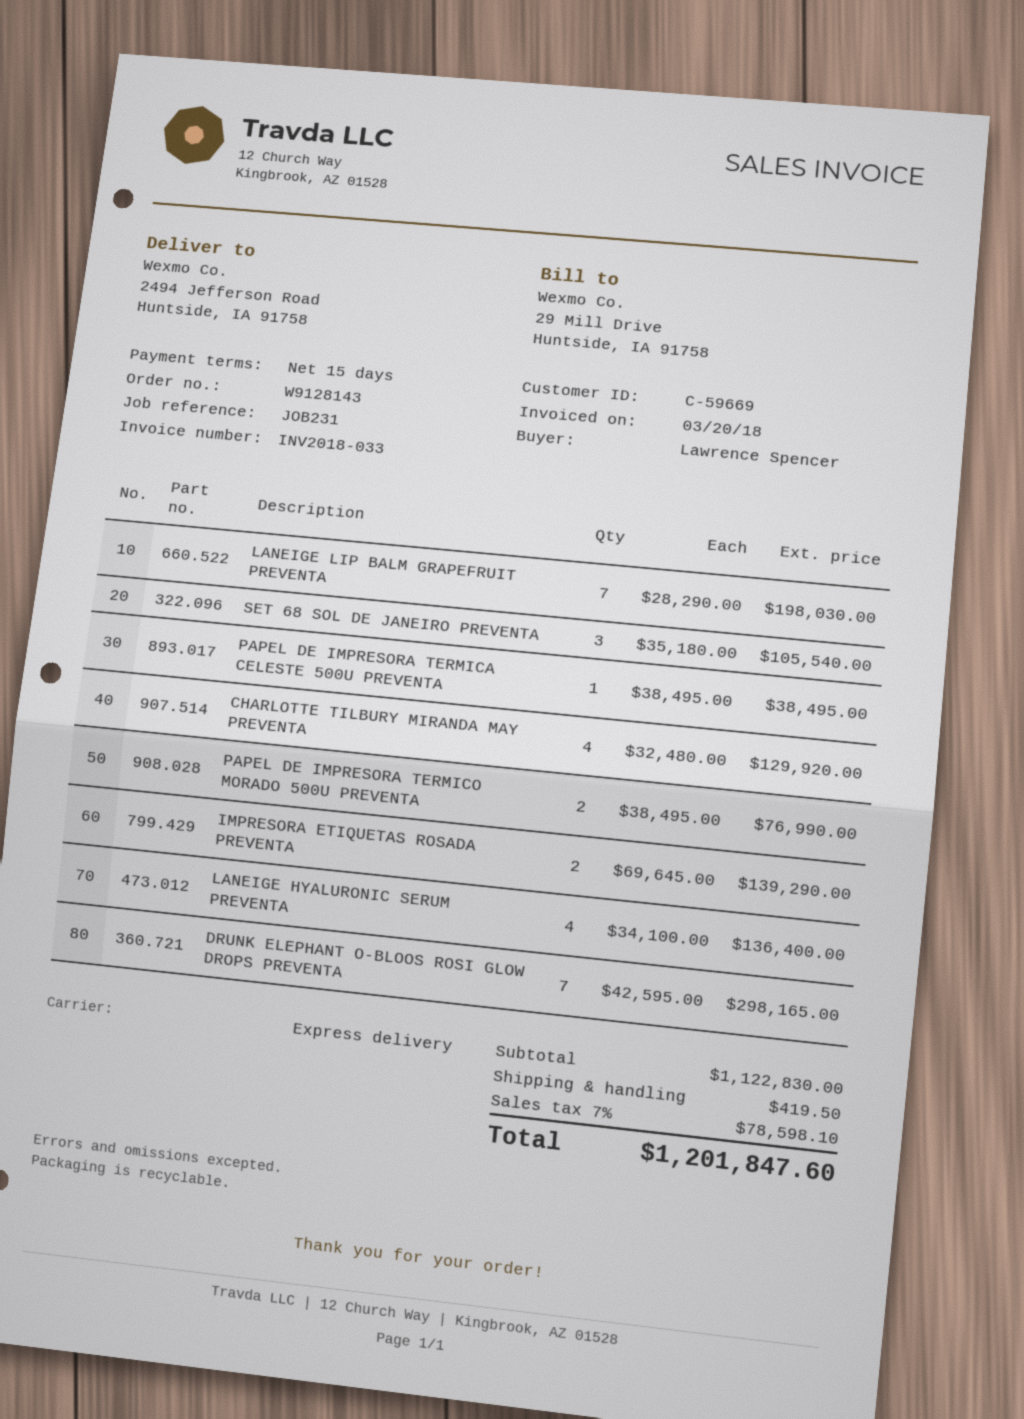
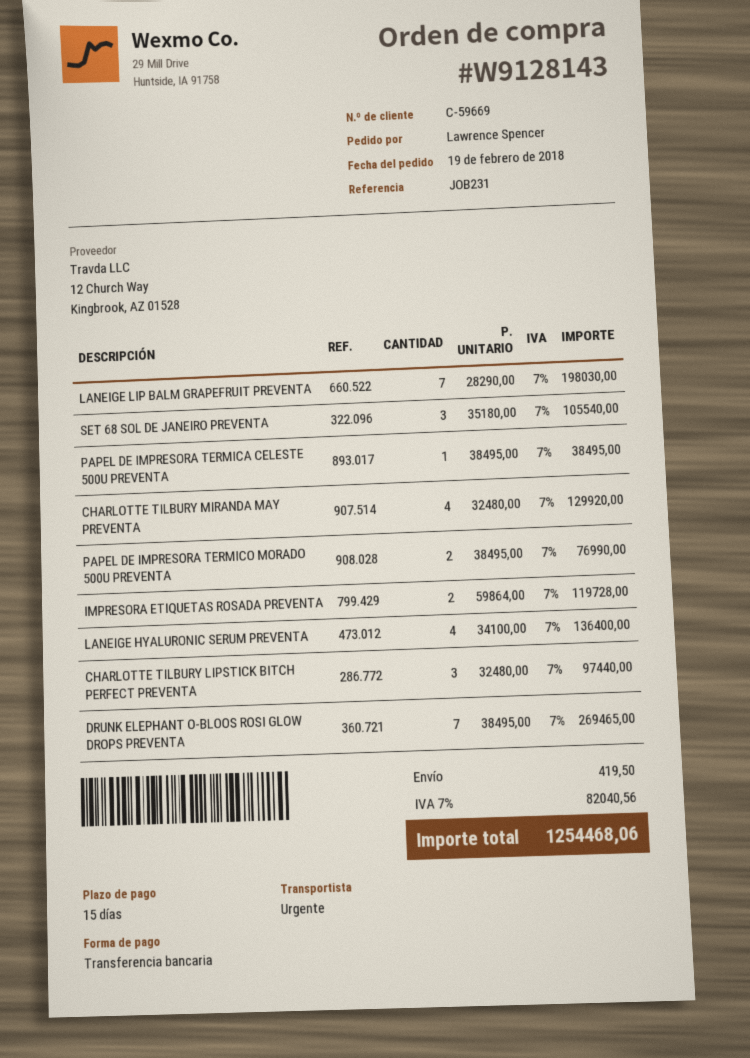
IMPRESORA ETIQUETAS ROSADA PREVENTA: 2 x 69645.00 = 139290.00 -> 2 x 59864.00 = 119728.00
DRUNK ELEPHANT O-BLOOS ROSI GLOW DROPS PREVENTA: 7 x 42595.00 = 298165.00 -> 7 x 38495.00 = 269465.00
CHARLOTTE TILBURY LIPSTICK BITCH PERFECT PREVENTA: none -> 3 x 32480.00 = 97440.00
tax: 7% = 78598.10 -> 7% = 82040.56
total: 1201847.60 -> 1254468.06

